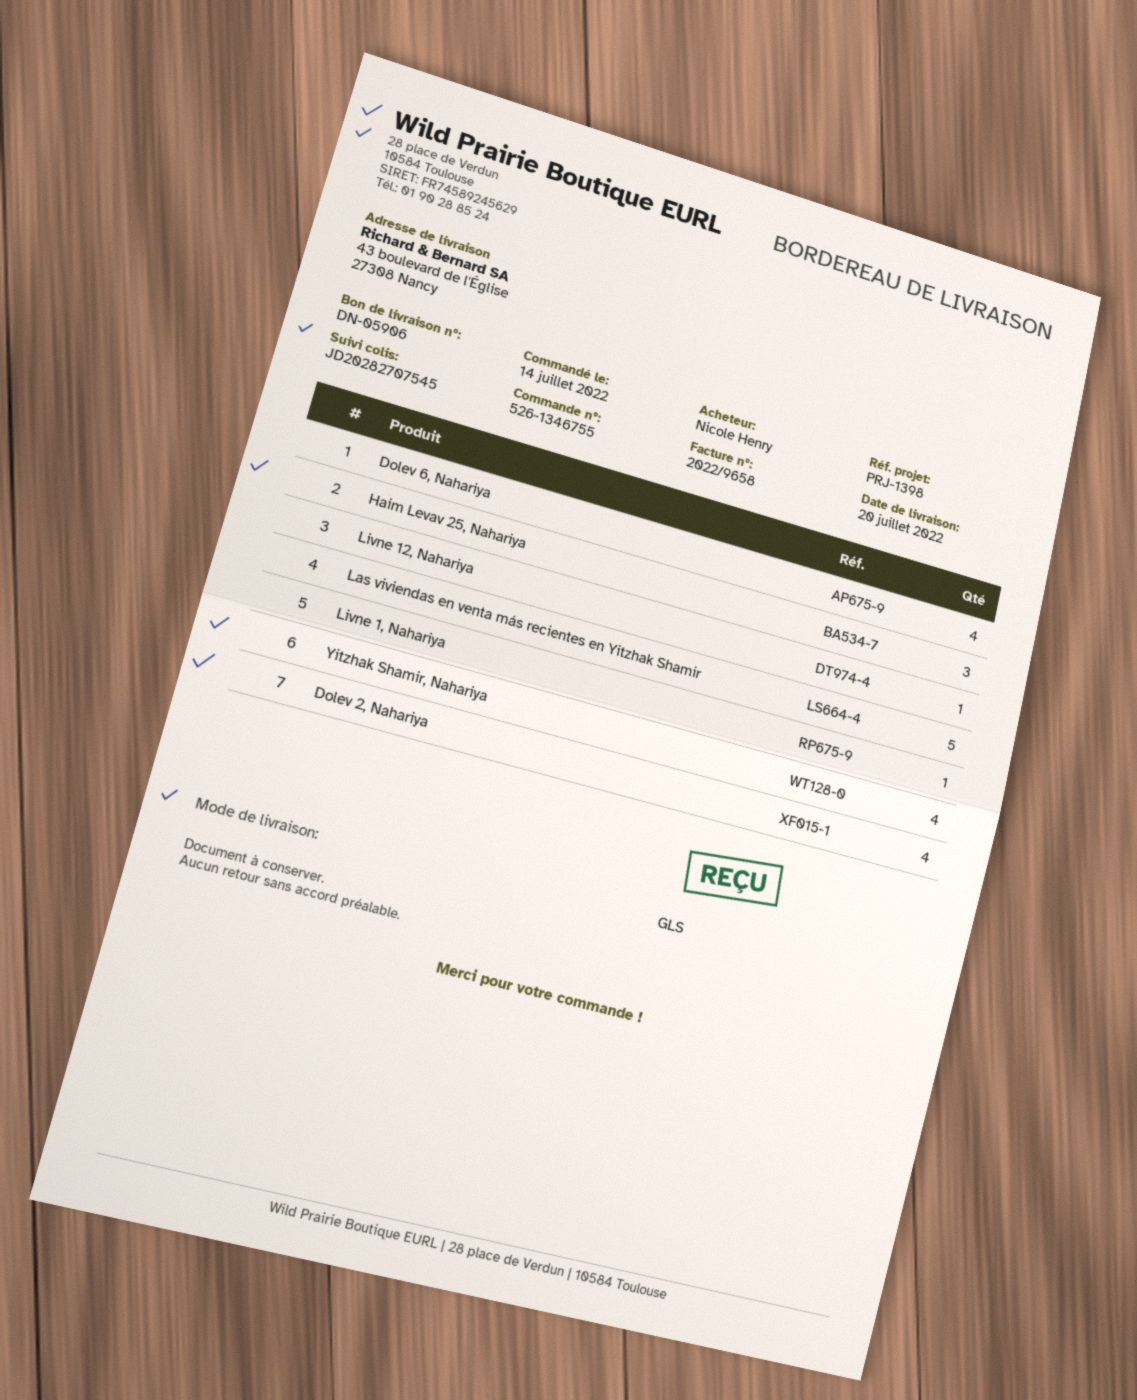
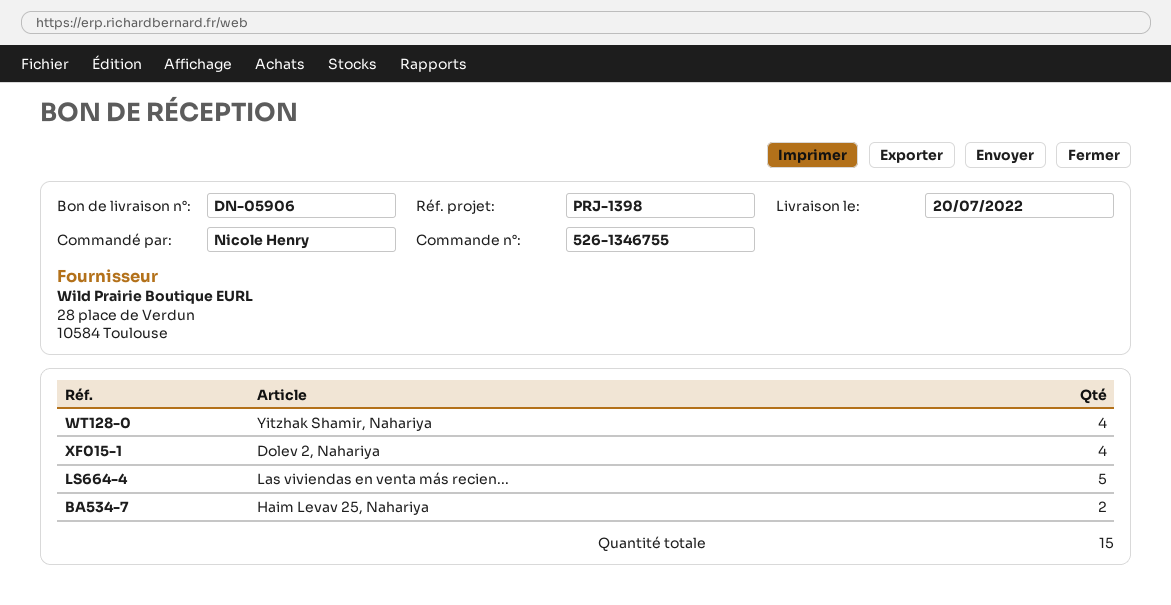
Dolev 6, Nahariya: 4 -> none
Haim Levav 25, Nahariya: 3 -> 2
Livne 12, Nahariya: 1 -> none
Livne 1, Nahariya: 1 -> none

